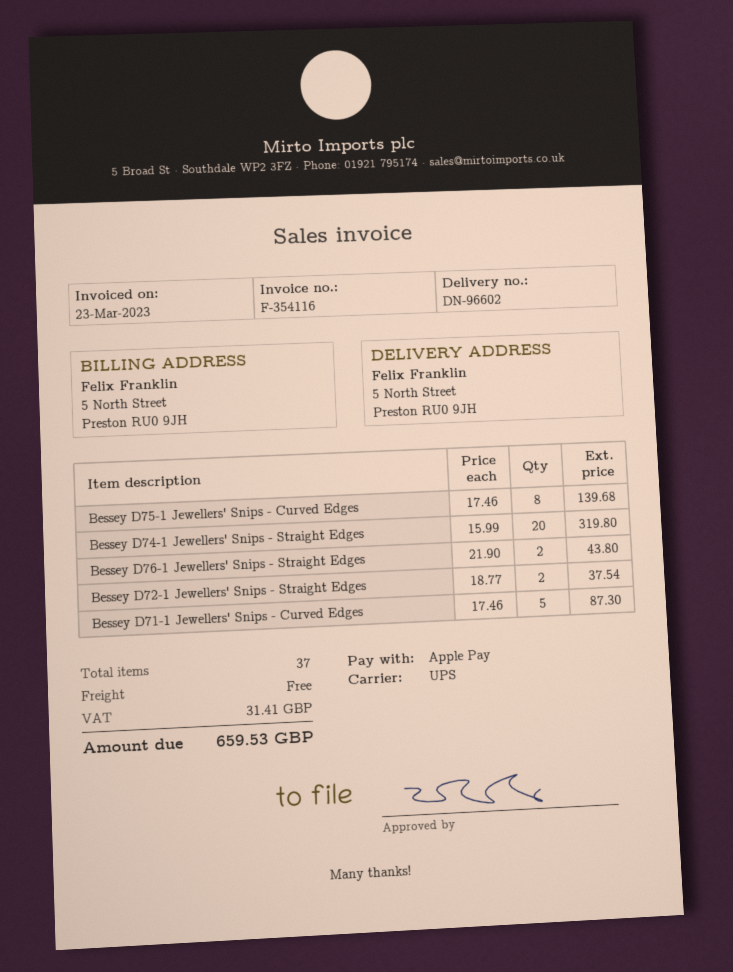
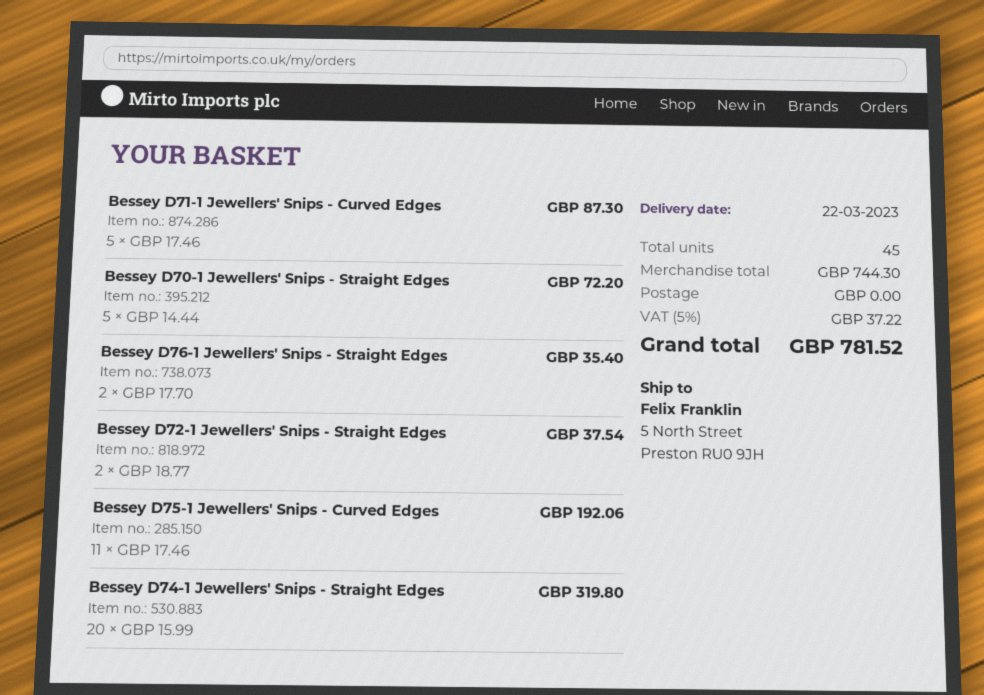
Bessey D75-1 Jewellers' Snips - Curved Edges: 8 x 17.46 = 139.68 -> 11 x 17.46 = 192.06
Bessey D76-1 Jewellers' Snips - Straight Edges: 2 x 21.90 = 43.80 -> 2 x 17.70 = 35.40
Bessey D70-1 Jewellers' Snips - Straight Edges: none -> 5 x 14.44 = 72.20
total quantity: 37 -> 45
tax: 31.41 -> 37.22
total: 659.53 -> 781.52

